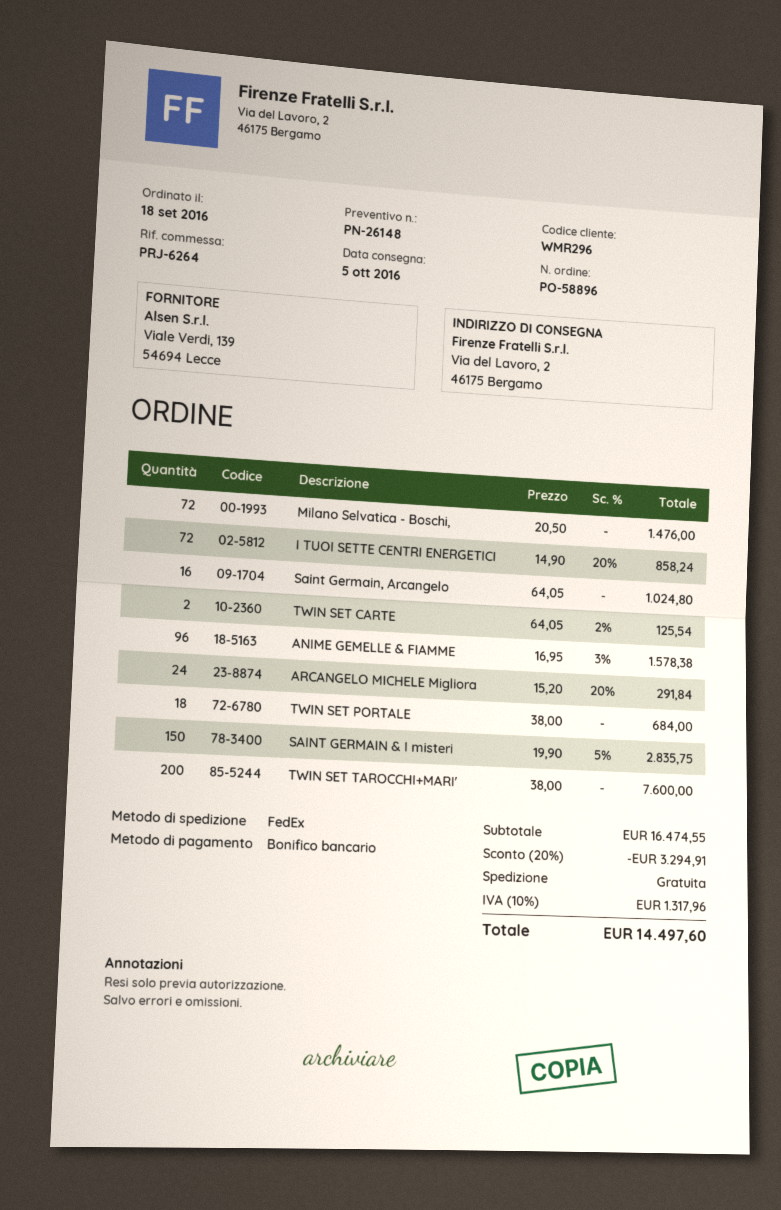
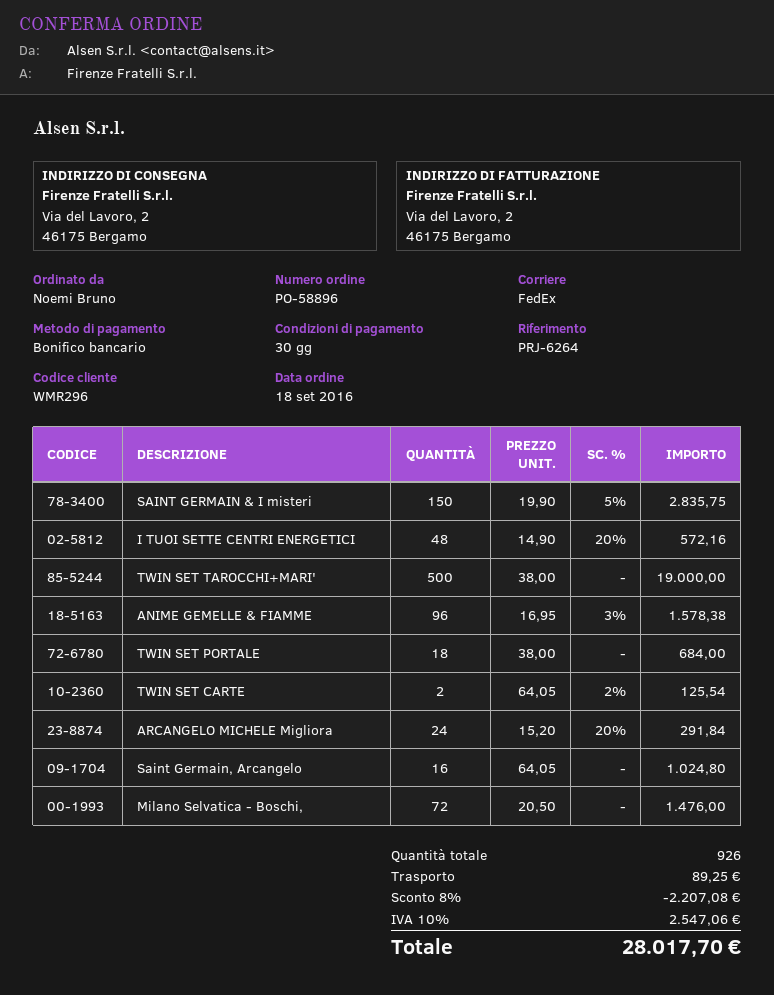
I TUOI SETTE CENTRI ENERGETICI: 72 x 14.90 - 20% = 858.24 -> 48 x 14.90 - 20% = 572.16
TWIN SET TAROCCHI+MARI': 200 x 38.00 = 7600.00 -> 500 x 38.00 = 19000.00
discount: 20% = 3294.91 -> 8% = 2207.08
shipping: 0.00 -> 89.25
tax: 10% = 1317.96 -> 10% = 2547.06
total: 14497.60 -> 28017.70

